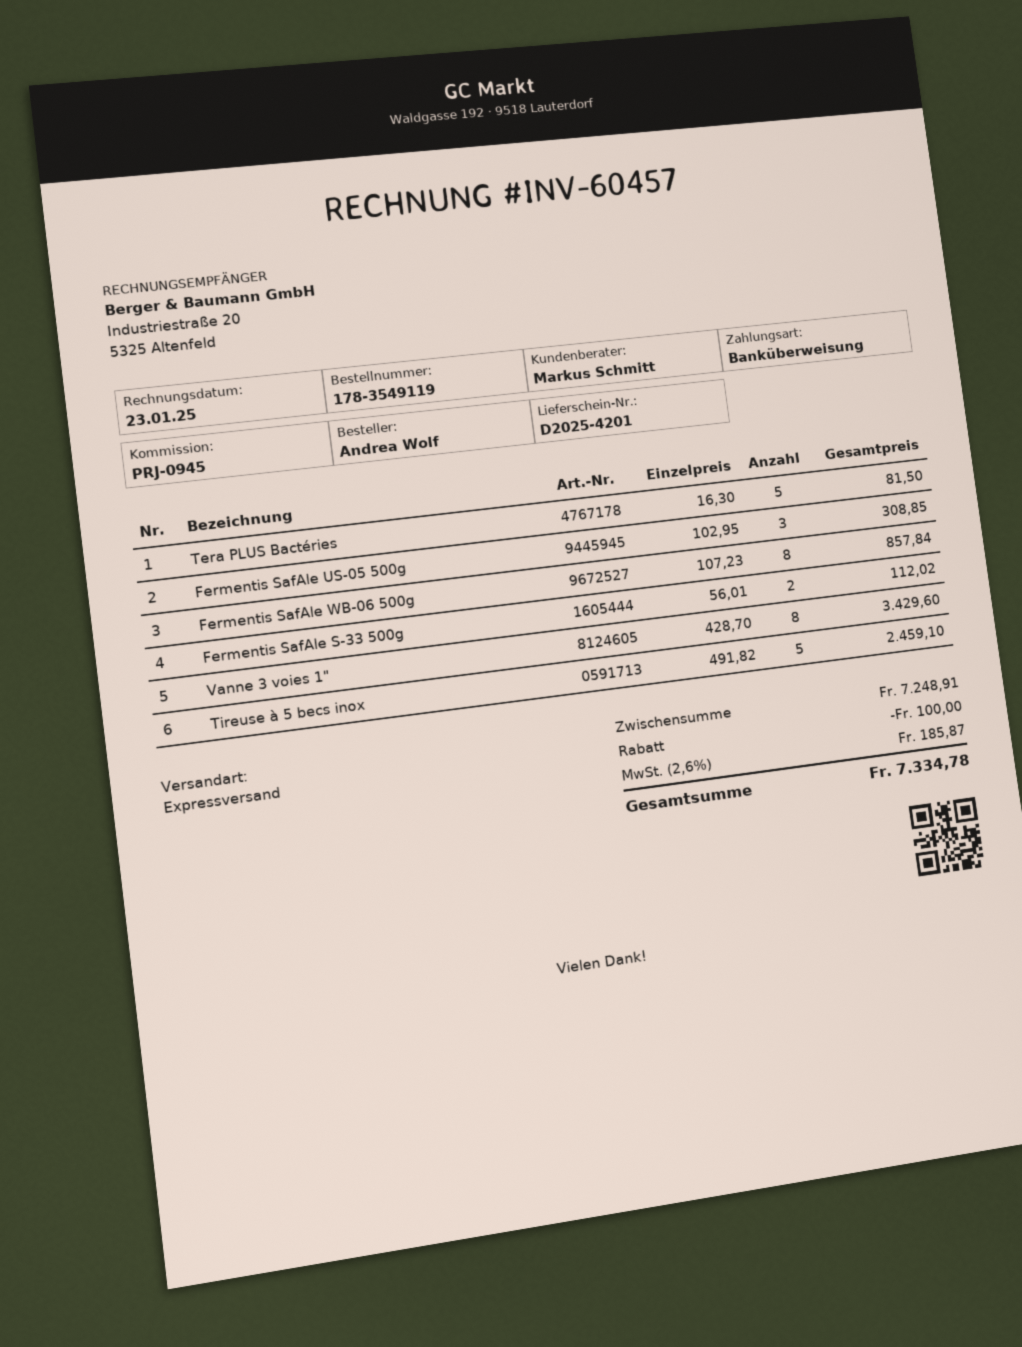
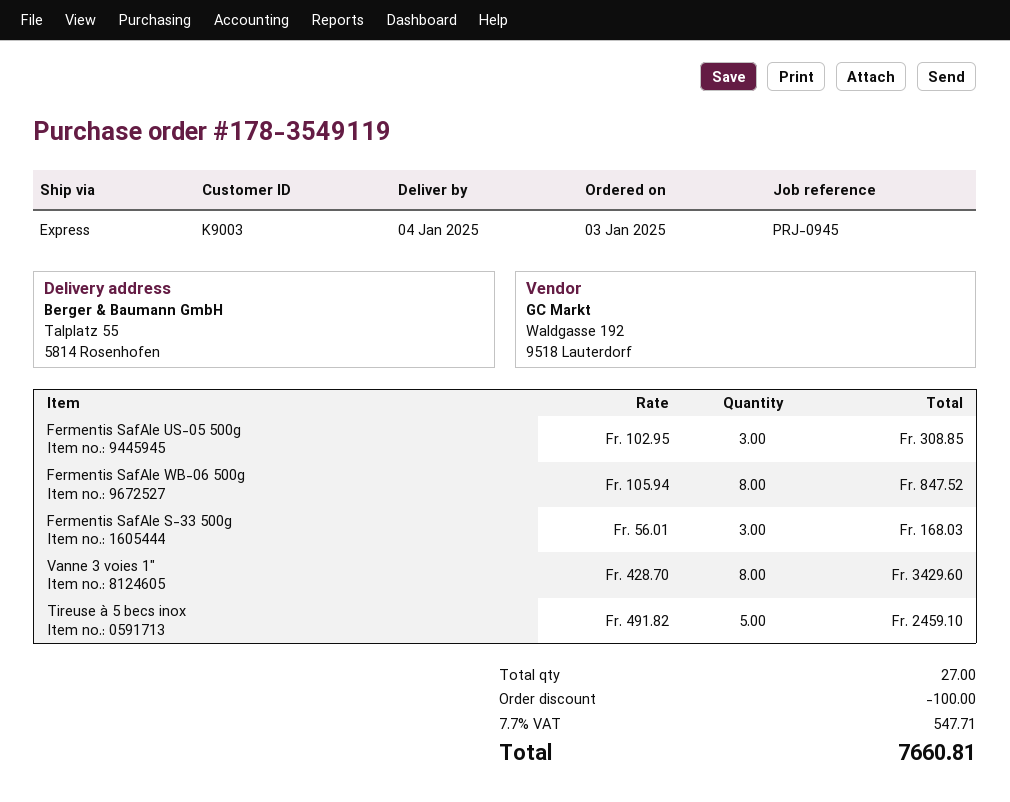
Tera PLUS Bactéries: 5 x 16.30 = 81.50 -> none
Fermentis SafAle WB-06 500g: 8 x 107.23 = 857.84 -> 8 x 105.94 = 847.52
Fermentis SafAle S-33 500g: 2 x 56.01 = 112.02 -> 3 x 56.01 = 168.03
tax: 2.6% = 185.87 -> 7.7% = 547.71
total: 7334.78 -> 7660.81

